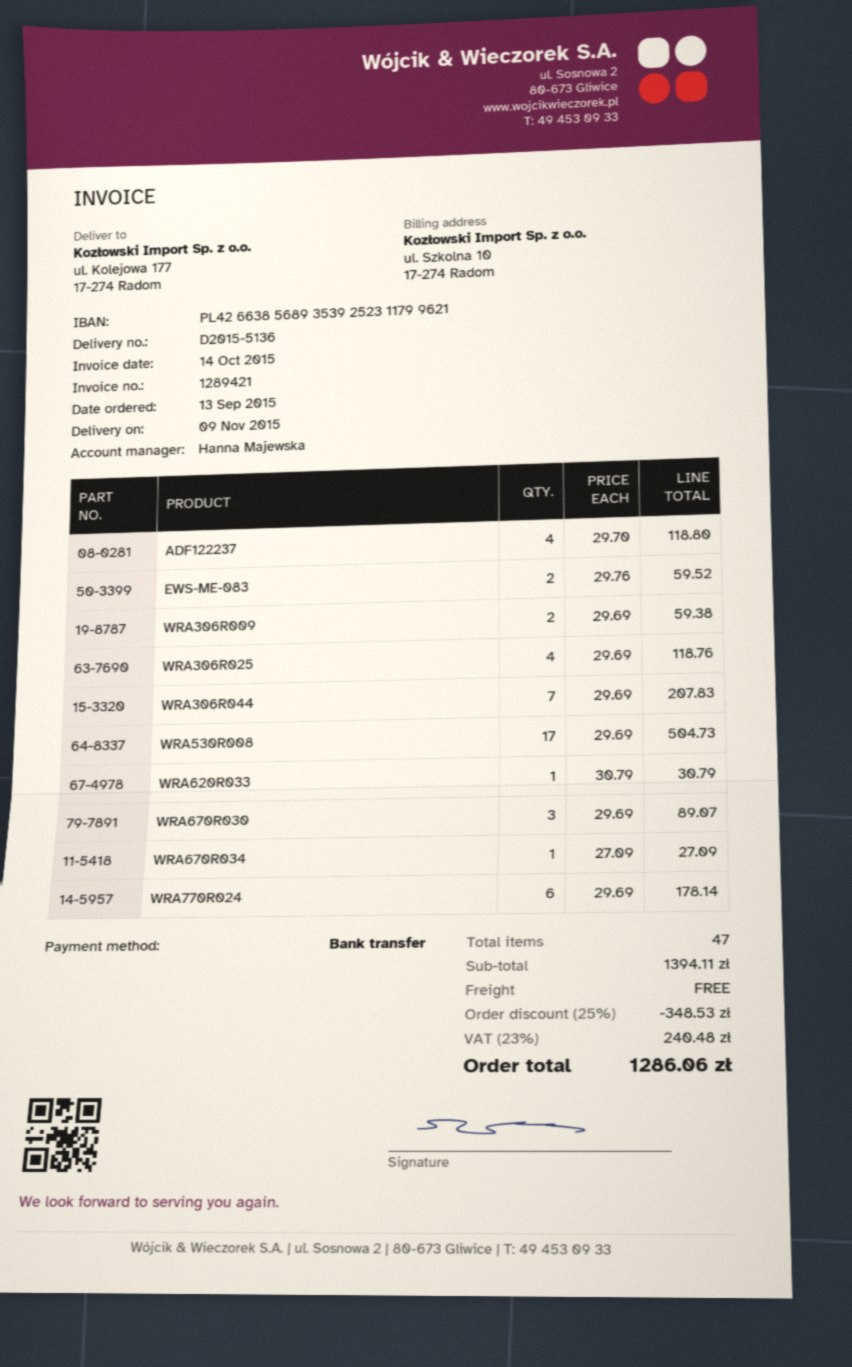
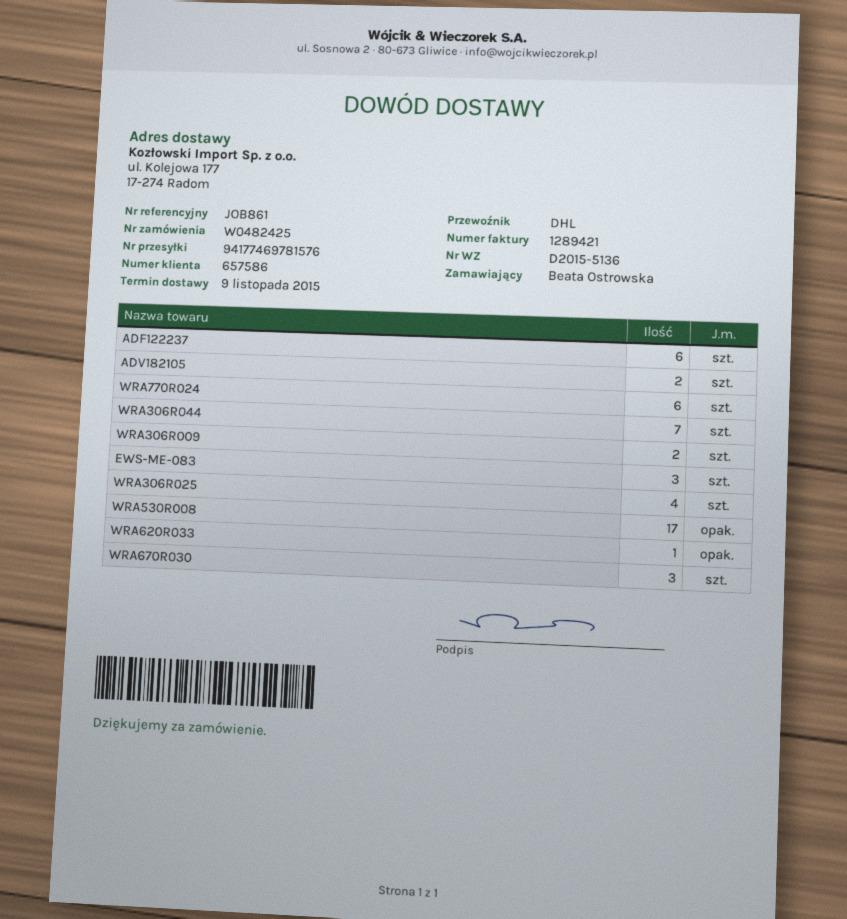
ADF122237: 4 -> 6
EWS-ME-083: 2 -> 3
WRA670R034: 1 -> none
ADV182105: none -> 2

